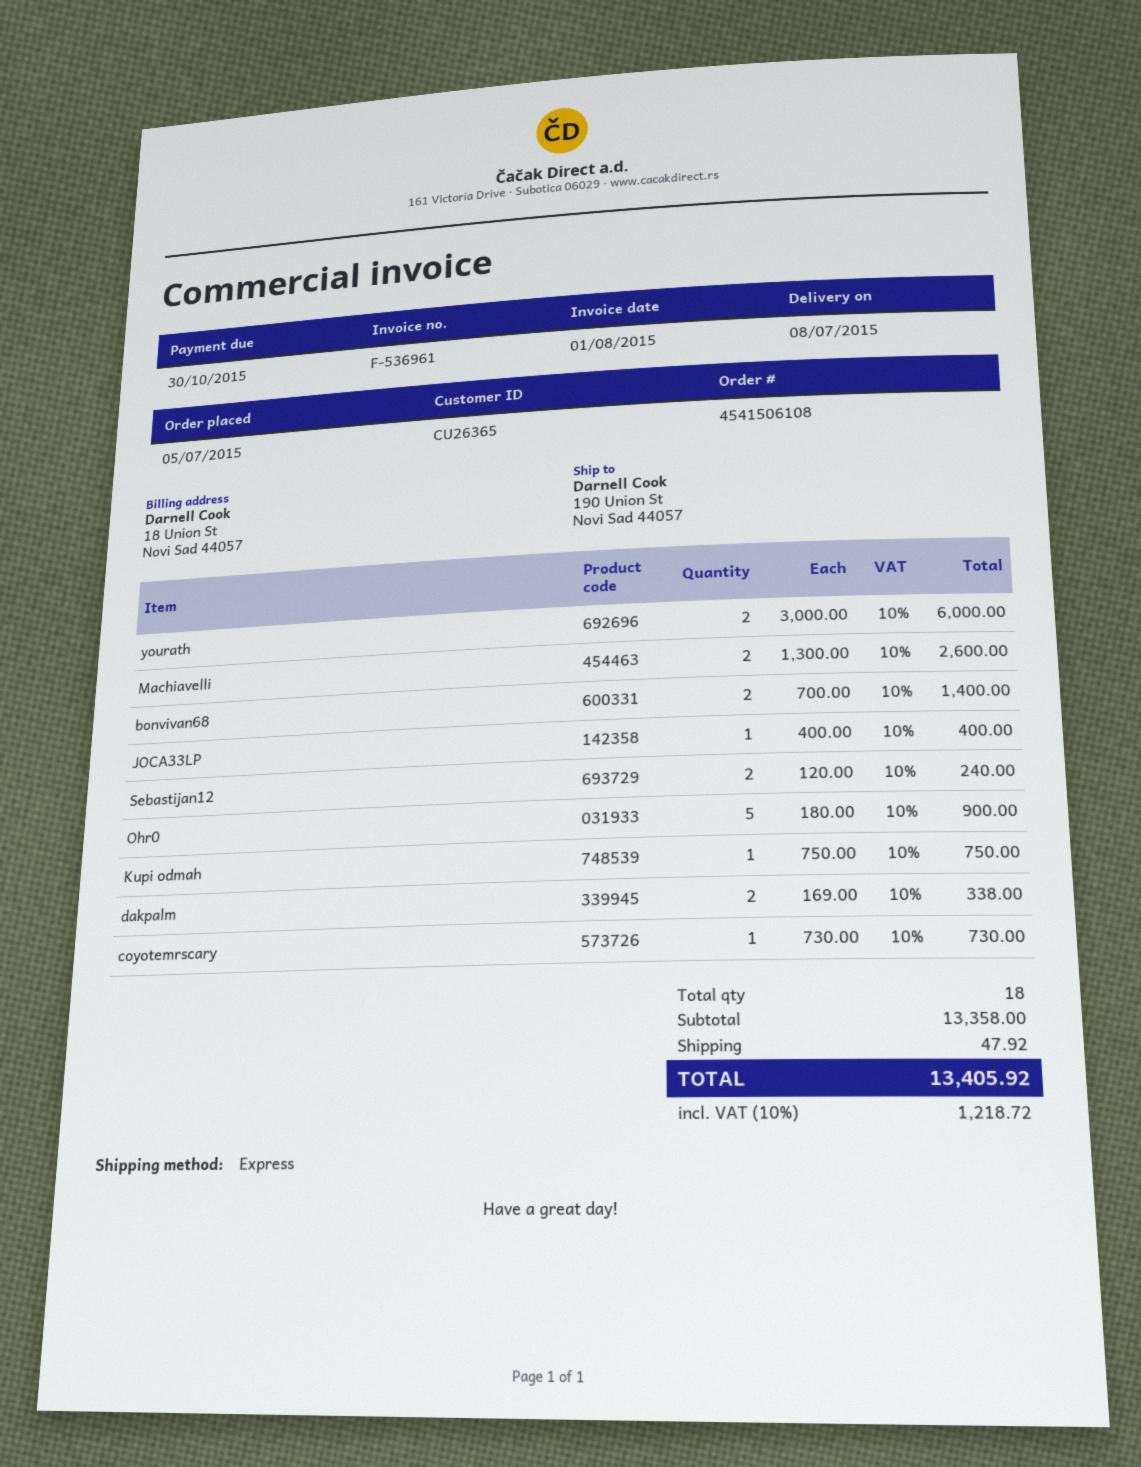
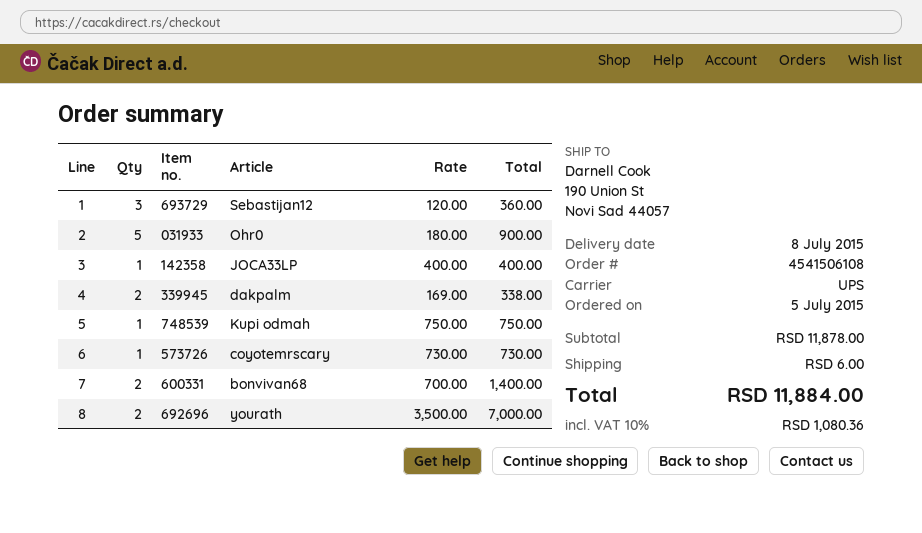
shipping method: express -> UPS
yourath: 2 x 3000.00 = 6000.00 -> 2 x 3500.00 = 7000.00
Machiavelli: 2 x 1300.00 = 2600.00 -> none
Sebastijan12: 2 x 120.00 = 240.00 -> 3 x 120.00 = 360.00
subtotal: 13358.00 -> 11878.00
shipping: 47.92 -> 6.00
tax: 10% = 1218.72 -> 10% = 1080.36
total: 13405.92 -> 11884.00

